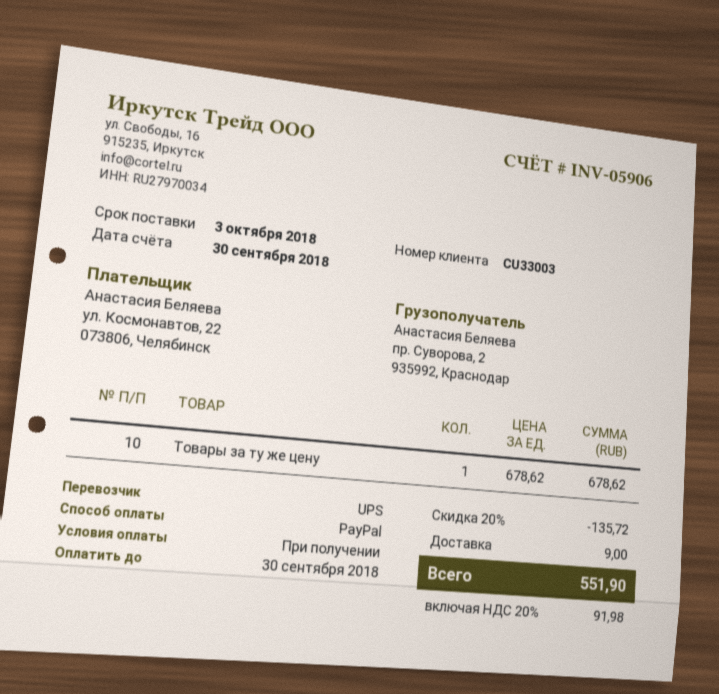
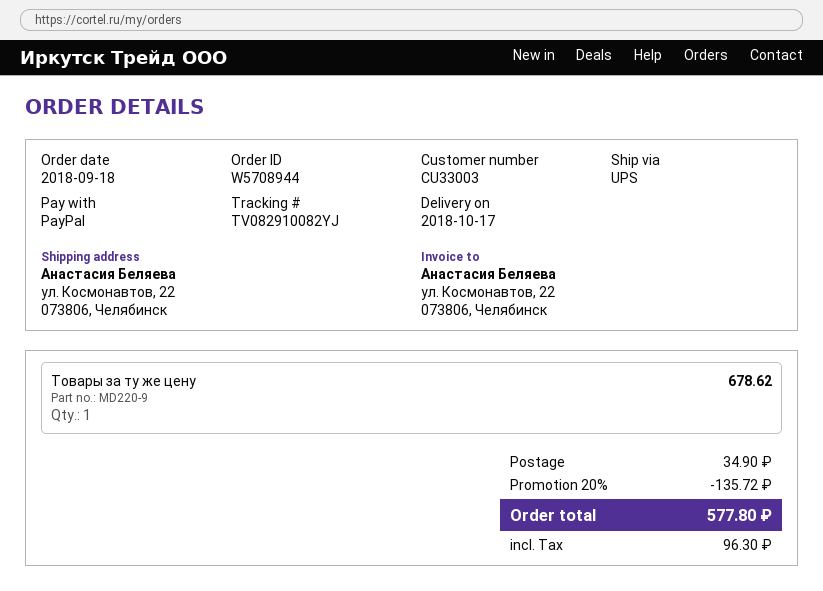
delivery date: 2018-10-03 -> 2018-10-17
ship to: пр. Суворова, 2, 935992, Краснодар -> ул. Космонавтов, 22, 073806, Челябинск
shipping: 9.00 -> 34.90
tax: 91.98 -> 96.30
total: 551.90 -> 577.80

